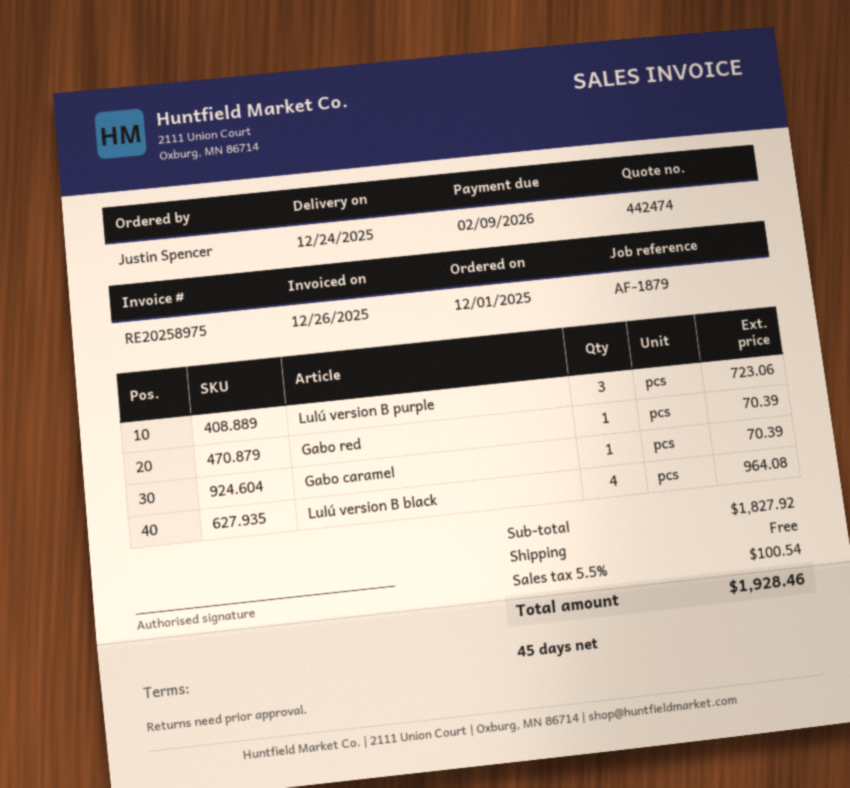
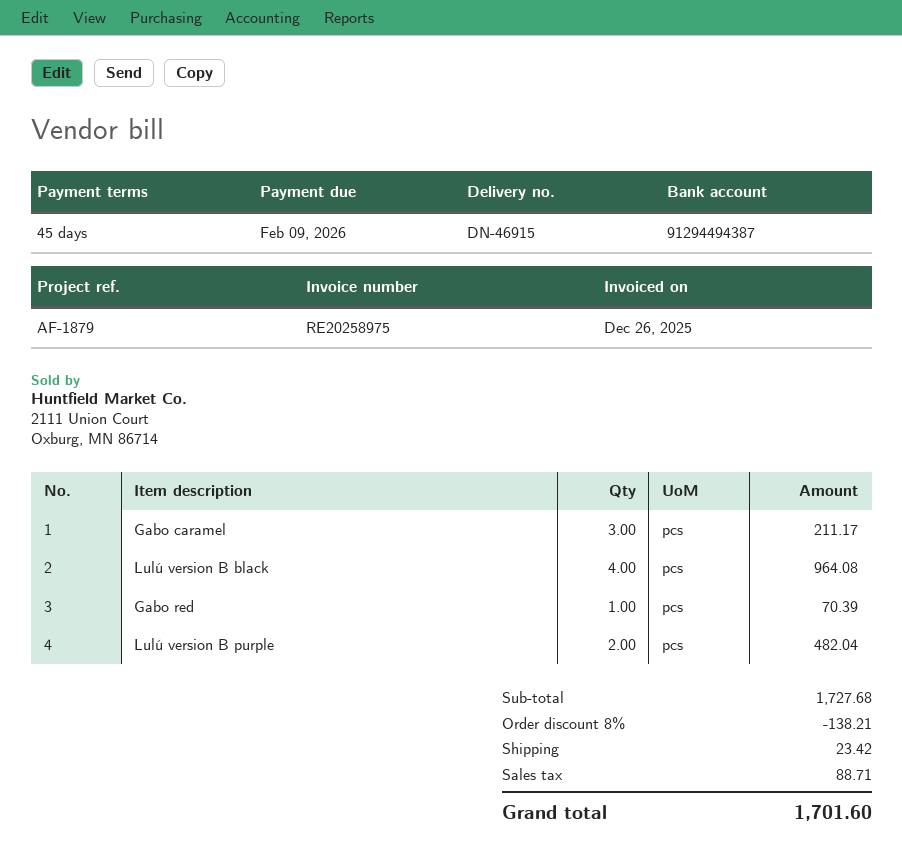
Lulú version B purple: 3 for 723.06 -> 2 for 482.04
Gabo caramel: 1 for 70.39 -> 3 for 211.17
subtotal: 1827.92 -> 1727.68
discount: none -> 8% = 138.21
shipping: 0.00 -> 23.42
tax: 100.54 -> 88.71
total: 1928.46 -> 1701.60

